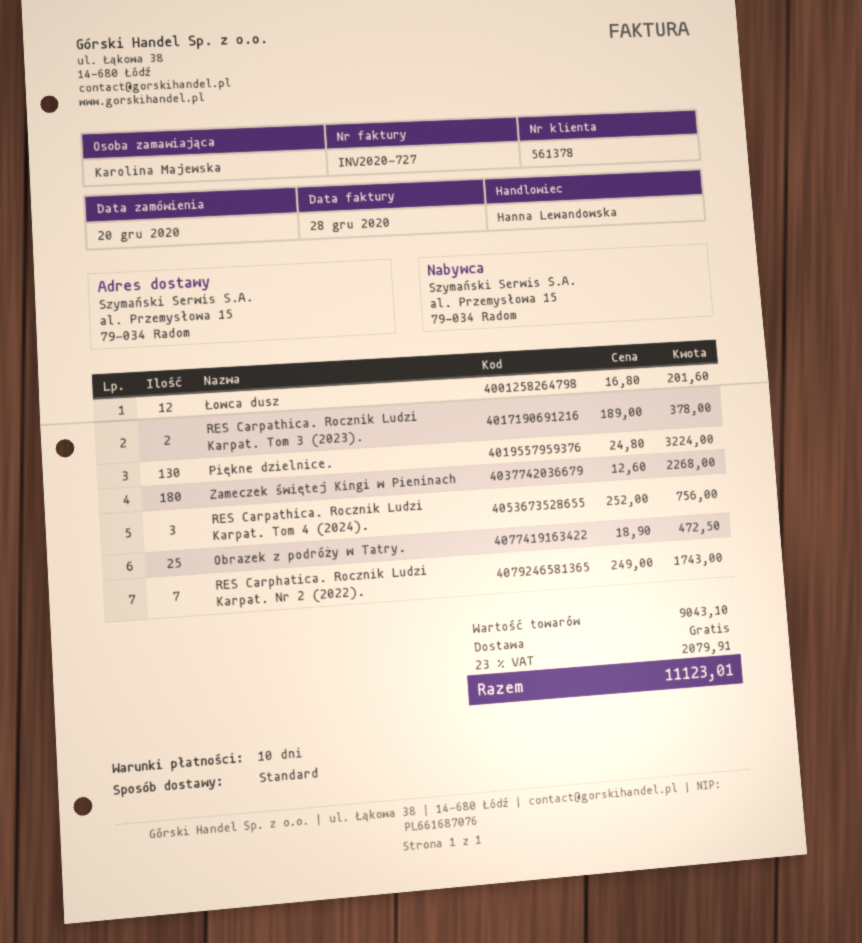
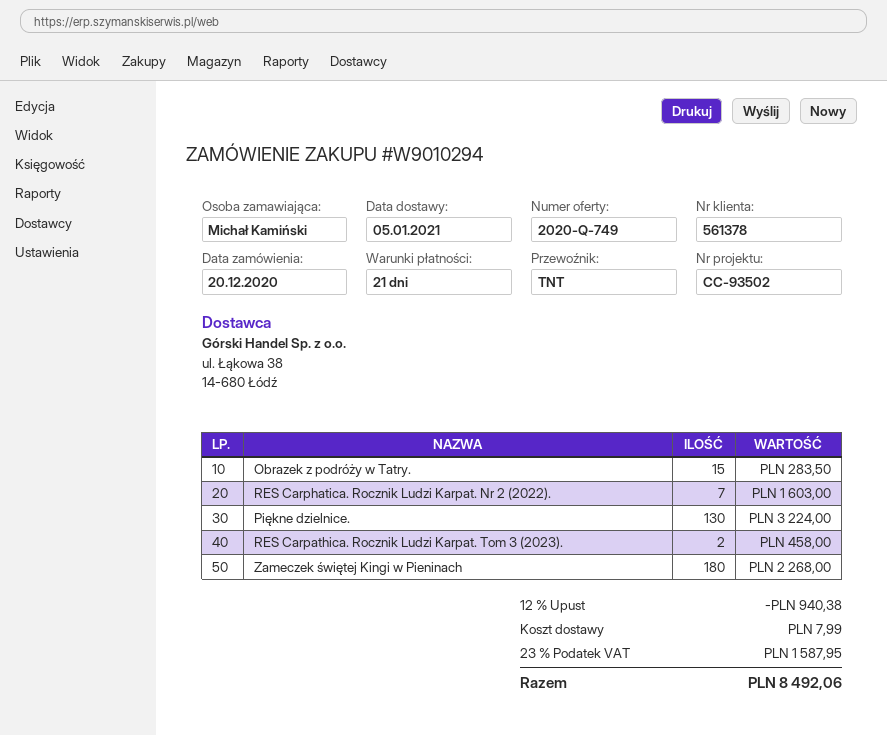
payment terms: 10 days -> 21 days
ordered by: Karolina Majewska -> Michał Kamiński
shipping method: standard -> TNT
Łowca dusz: 12 for 201.60 -> none
RES Carpathica. Rocznik Ludzi Karpat. Tom 3 (2023).: 2 for 378.00 -> 2 for 458.00
RES Carpathica. Rocznik Ludzi Karpat. Tom 4 (2024).: 3 for 756.00 -> none
Obrazek z podróży w Tatry.: 25 for 472.50 -> 15 for 283.50
RES Carphatica. Rocznik Ludzi Karpat. Nr 2 (2022).: 7 for 1743.00 -> 7 for 1603.00
discount: none -> 12% = 940.38
shipping: 0.00 -> 7.99
tax: 23% = 2079.91 -> 23% = 1587.95
total: 11123.01 -> 8492.06

